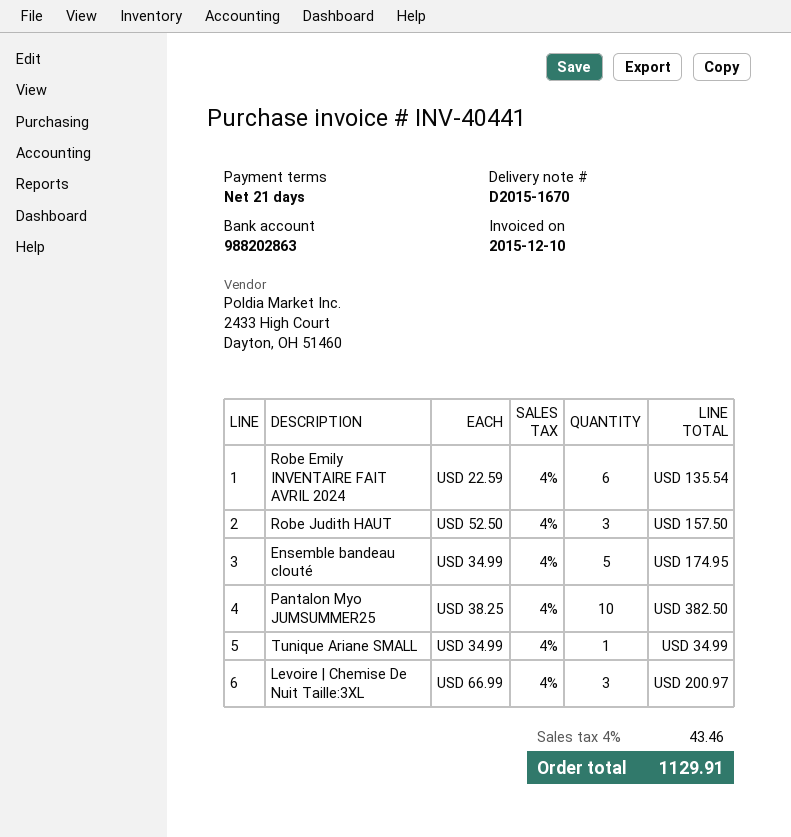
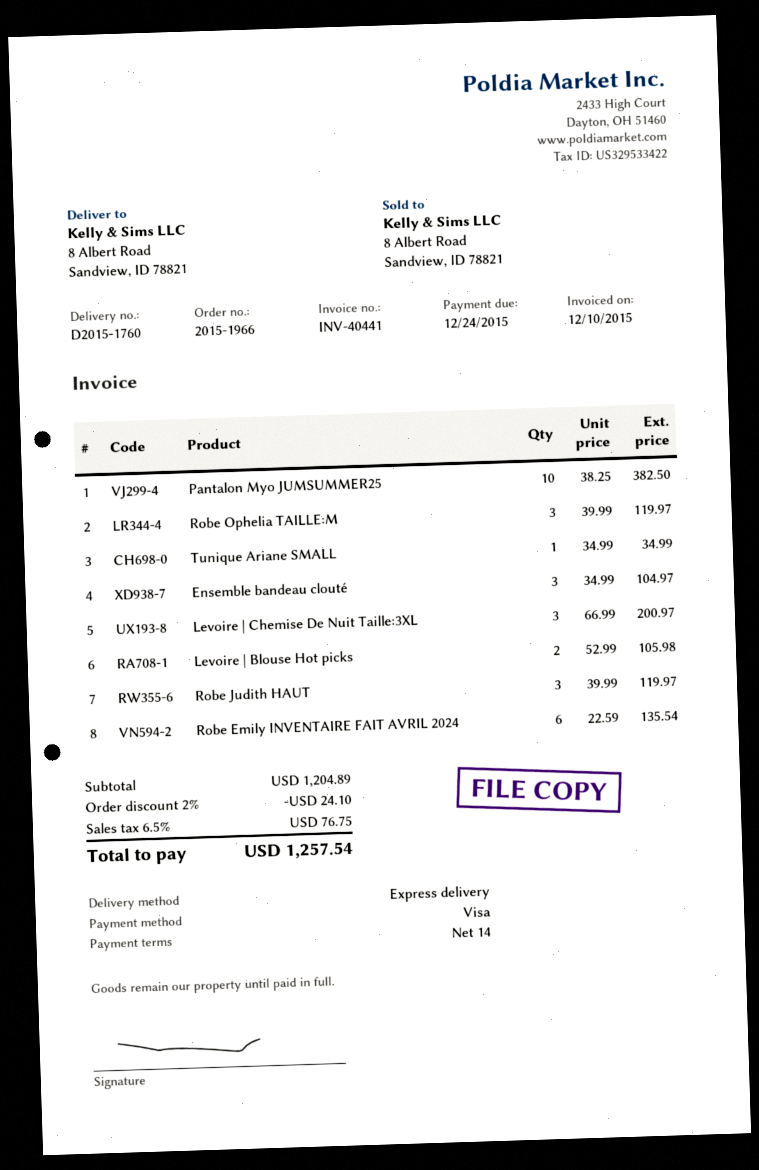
delivery note number: D2015-1670 -> D2015-1760
payment terms: 21 days -> 14 days
Robe Judith HAUT: 3 x 52.50 = 157.50 -> 3 x 39.99 = 119.97
Ensemble bandeau clouté: 5 x 34.99 = 174.95 -> 3 x 34.99 = 104.97
Robe Ophelia TAILLE:M: none -> 3 x 39.99 = 119.97
Levoire | Blouse Hot picks: none -> 2 x 52.99 = 105.98
discount: none -> 2% = 24.10
tax: 4% = 43.46 -> 6.5% = 76.75
total: 1129.91 -> 1257.54

